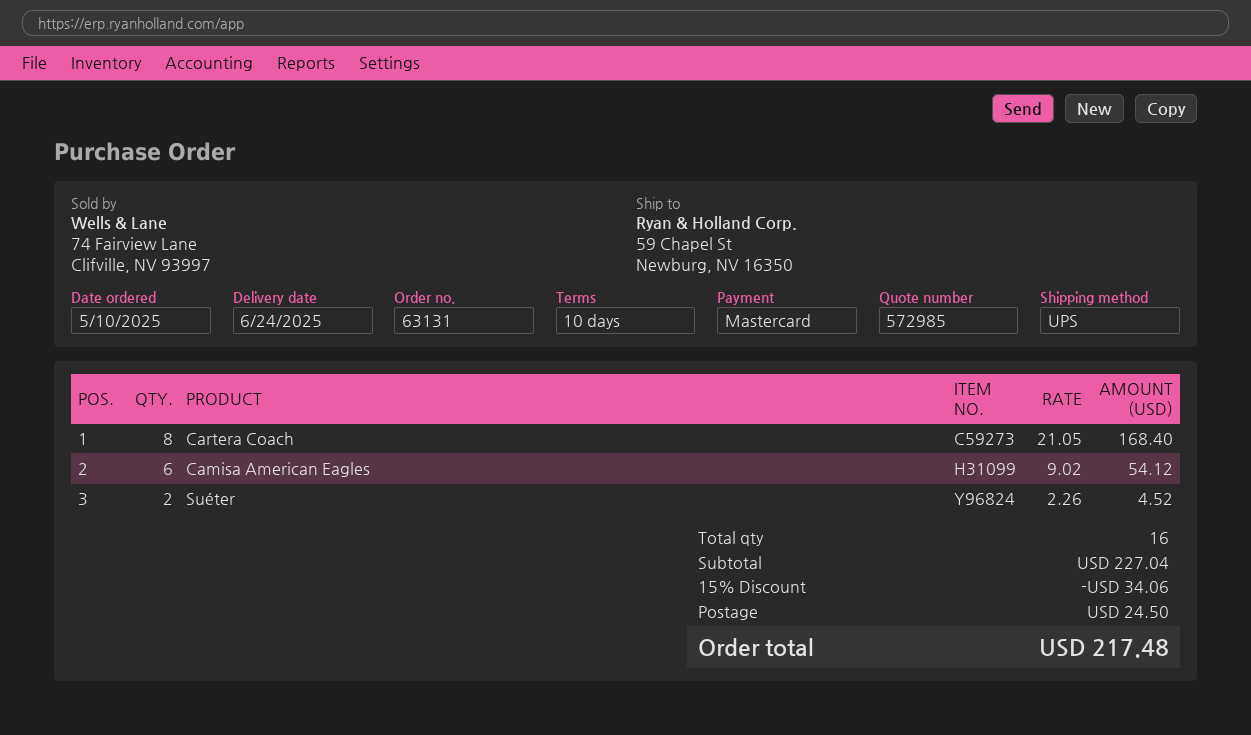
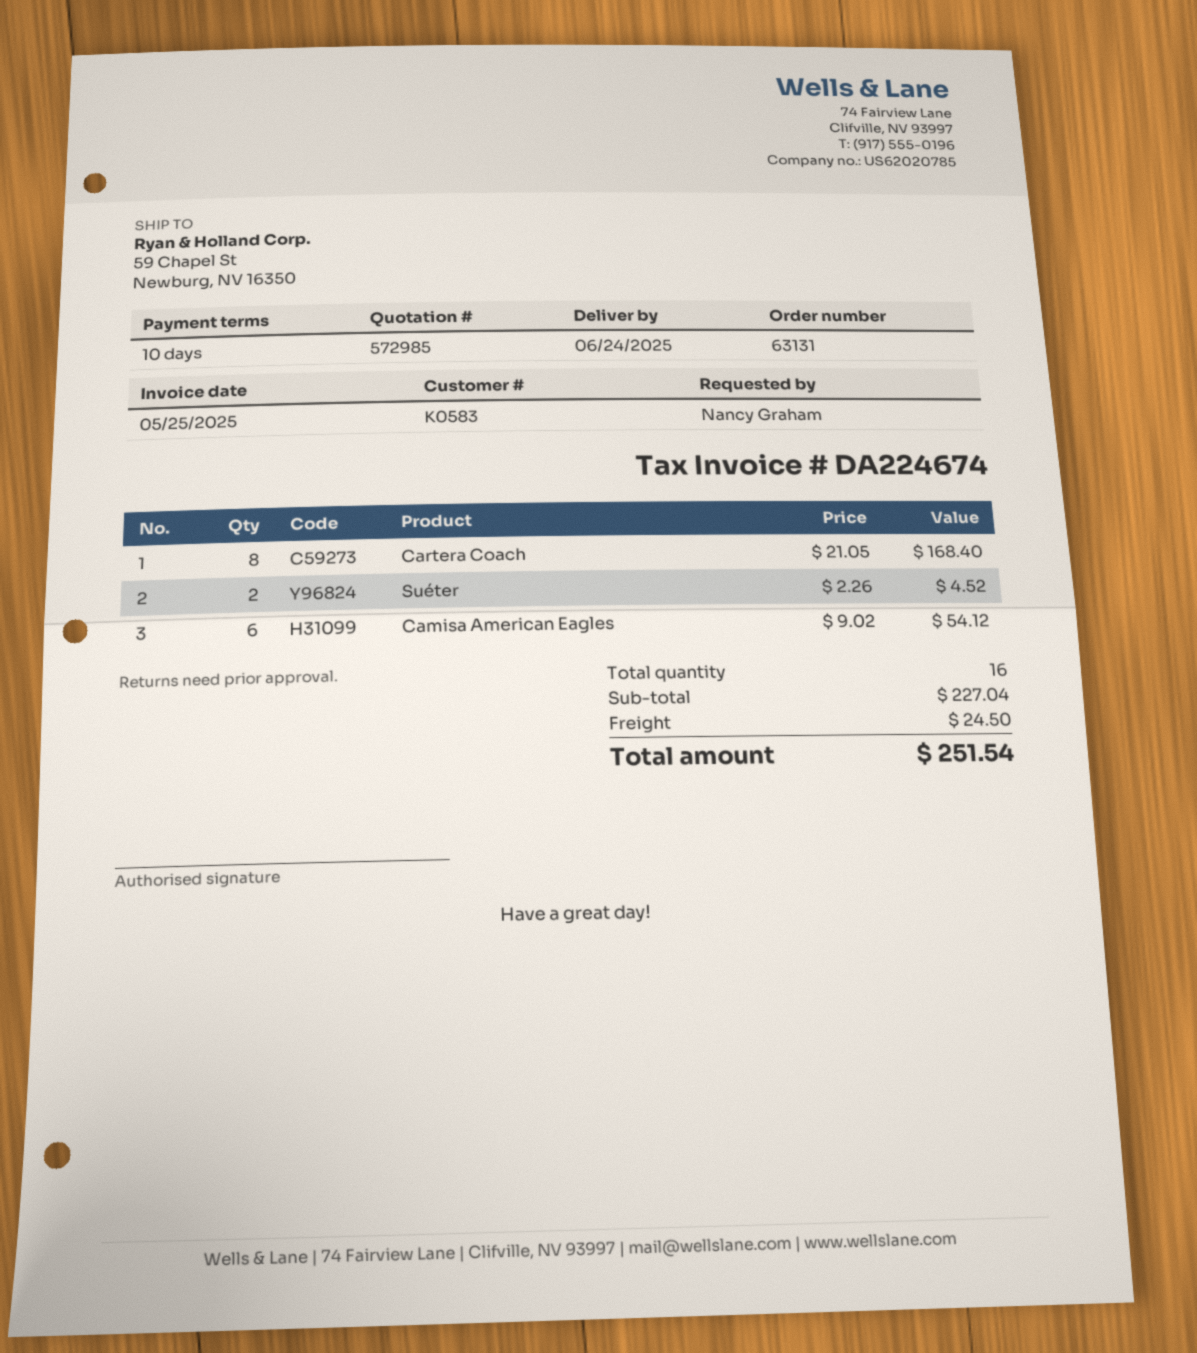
discount: 15% = 34.06 -> none
total: 217.48 -> 251.54

